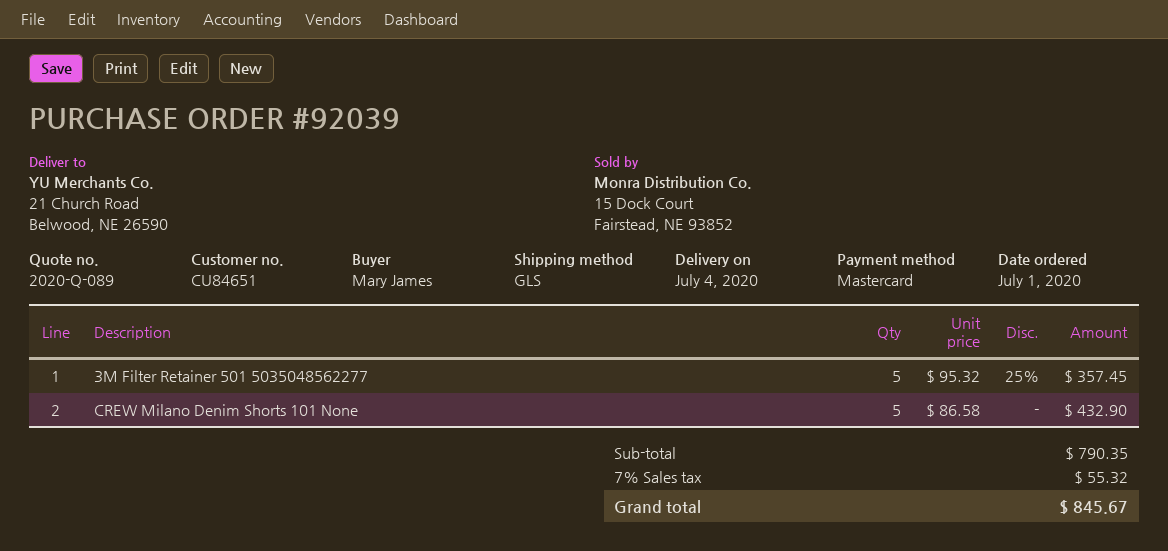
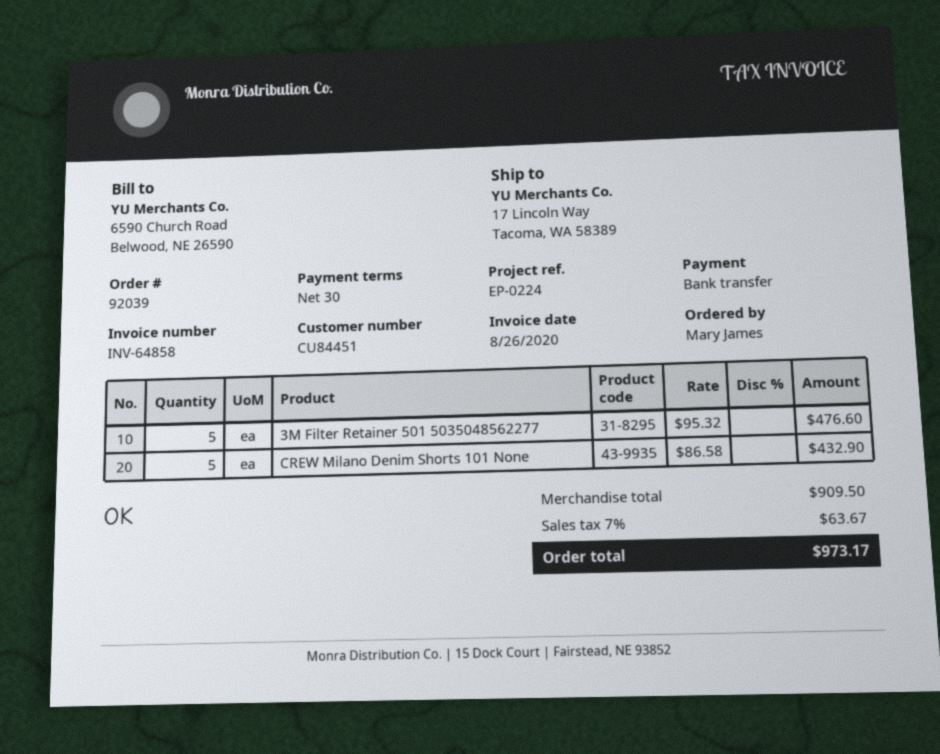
customer number: CU84651 -> CU84451
payment method: Mastercard -> bank transfer
ship to: 21 Church Road, Belwood, NE 26590 -> 17 Lincoln Way, Tacoma, WA 58389
3M Filter Retainer 501 5035048562277: 5 x 95.32 - 25% = 357.45 -> 5 x 95.32 = 476.60
subtotal: 790.35 -> 909.50
tax: 7% = 55.32 -> 7% = 63.67
total: 845.67 -> 973.17

